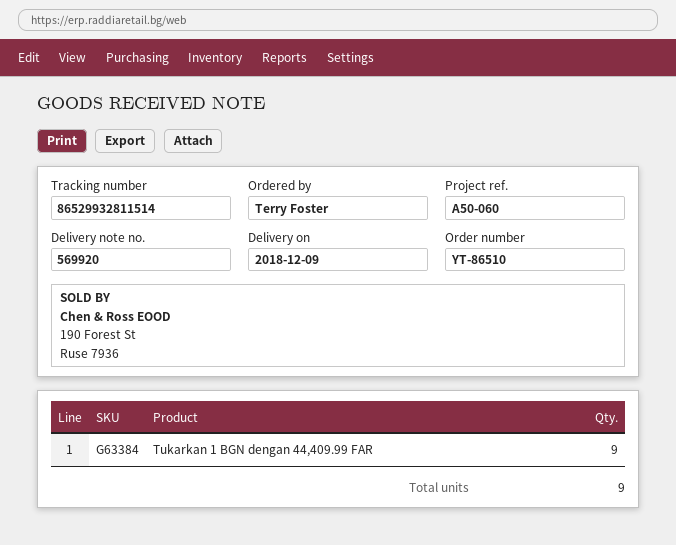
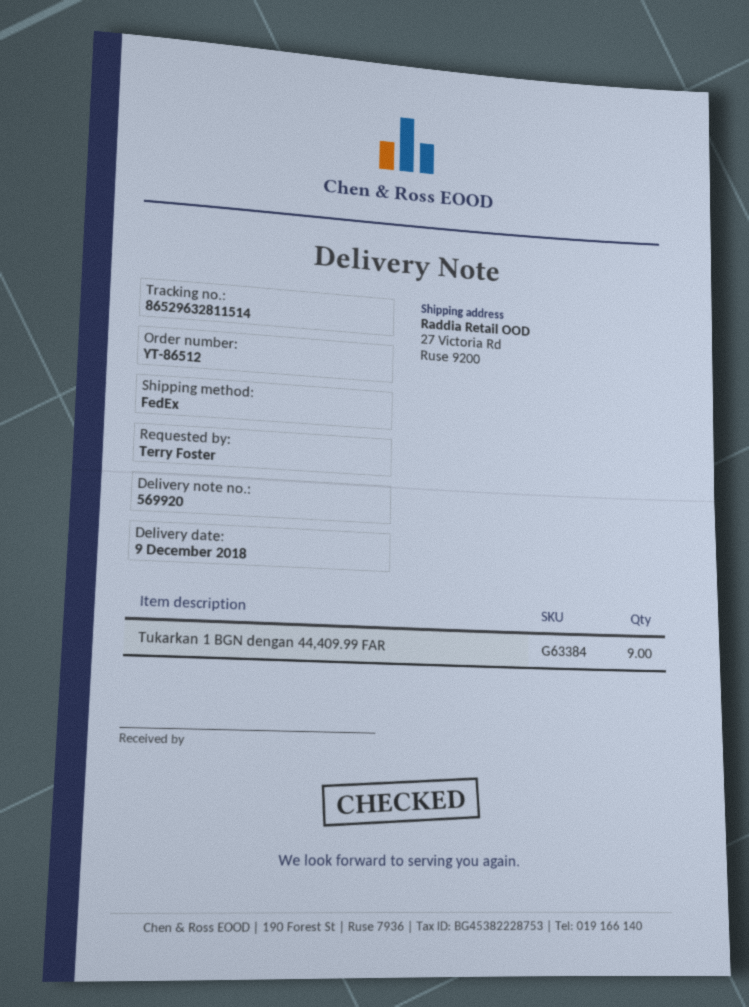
order number: YT-86510 -> YT-86512
tracking number: 86529932811514 -> 86529632811514

